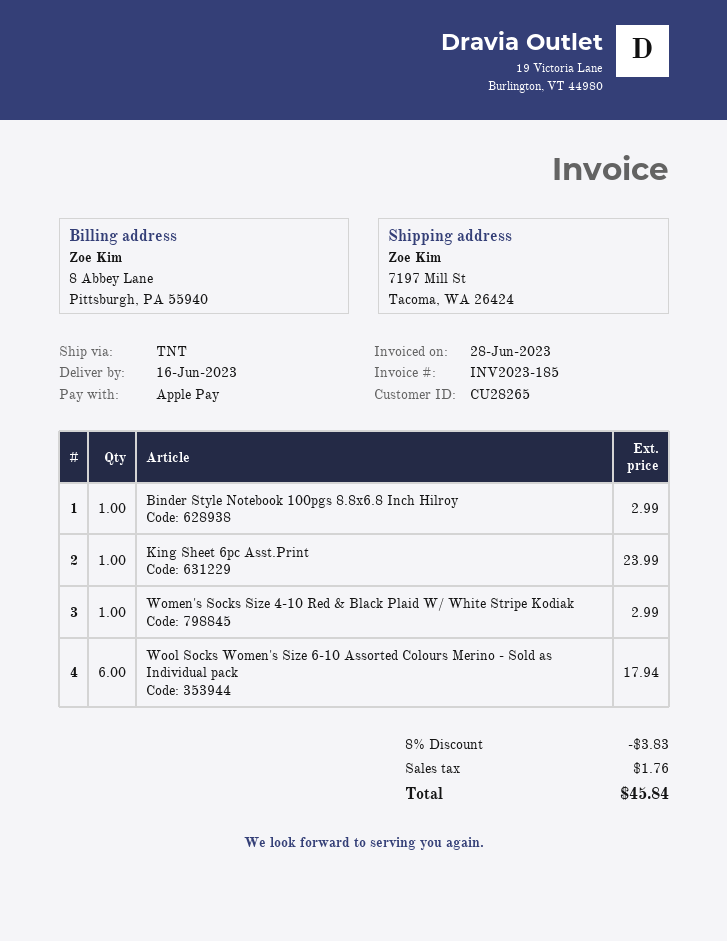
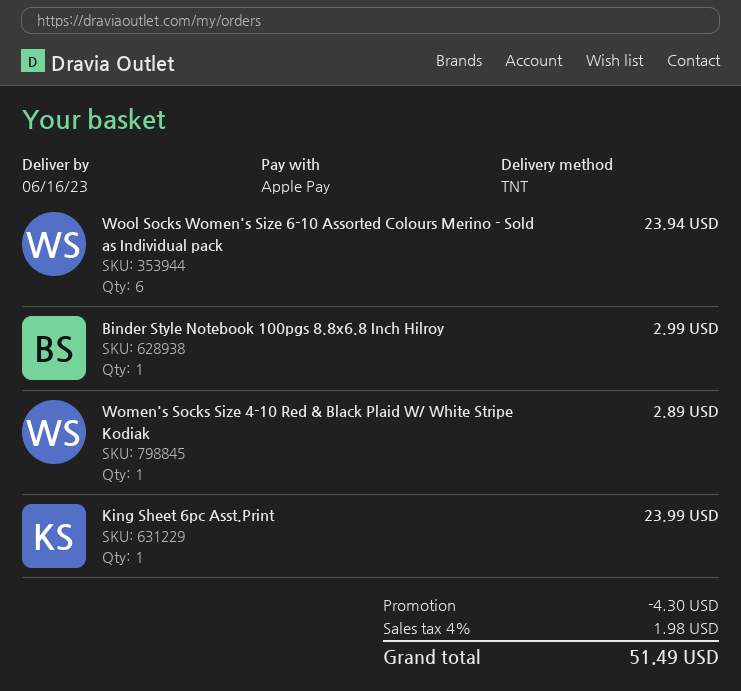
Women's Socks Size 4-10 Red & Black Plaid W/ White Stripe Kodiak: 1 for 2.99 -> 1 for 2.89
Wool Socks Women's Size 6-10 Assorted Colours Merino - Sold as Individual pack: 6 for 17.94 -> 6 for 23.94
discount: 3.83 -> 4.30
tax: 1.76 -> 1.98
total: 45.84 -> 51.49

